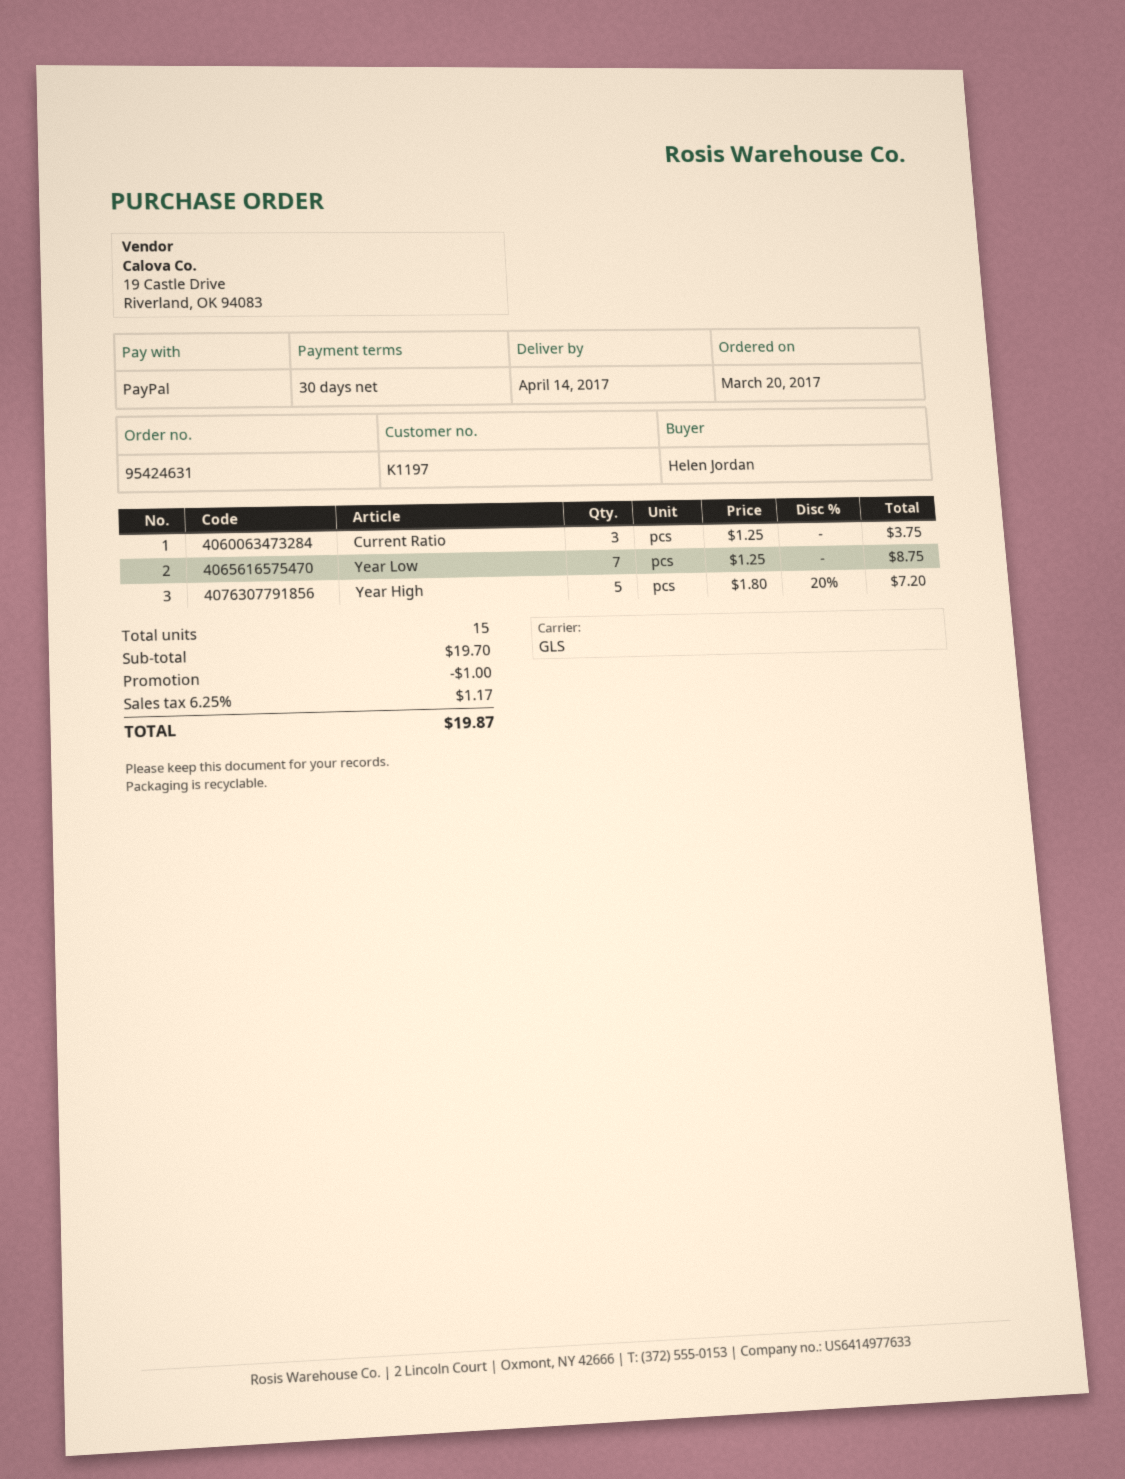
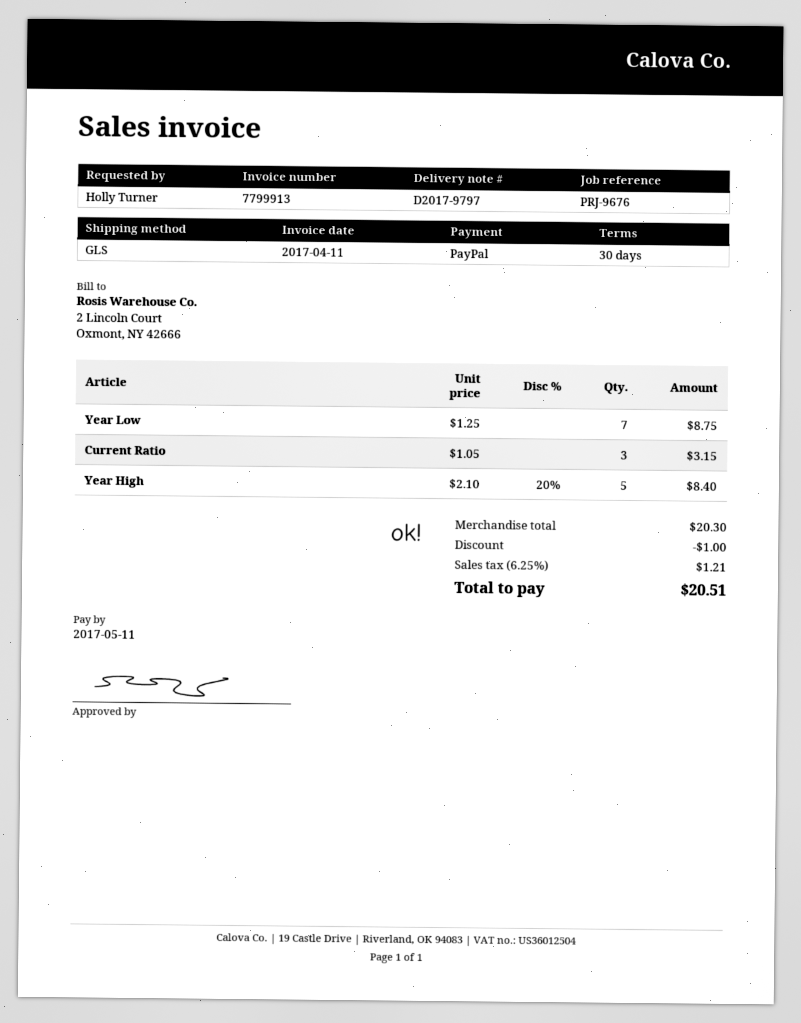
ordered by: Helen Jordan -> Holly Turner
Current Ratio: 3 x 1.25 = 3.75 -> 3 x 1.05 = 3.15
Year High: 5 x 1.80 - 20% = 7.20 -> 5 x 2.10 - 20% = 8.40
subtotal: 19.70 -> 20.30
tax: 6.25% = 1.17 -> 6.25% = 1.21
total: 19.87 -> 20.51

